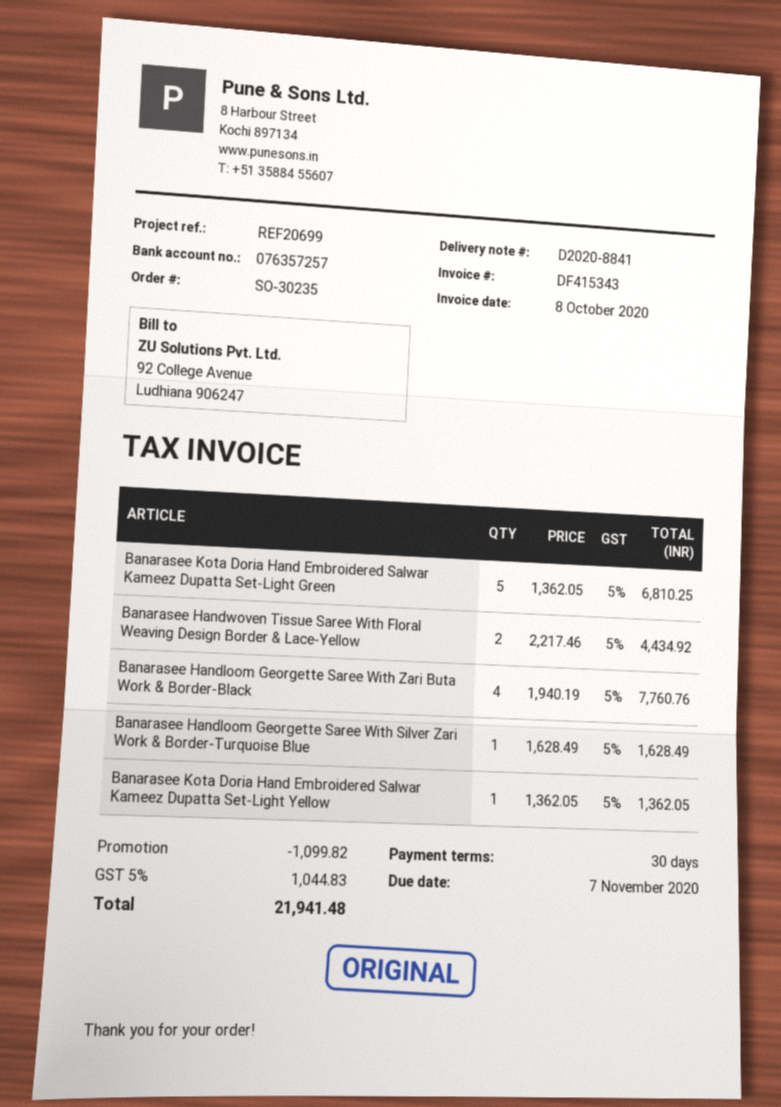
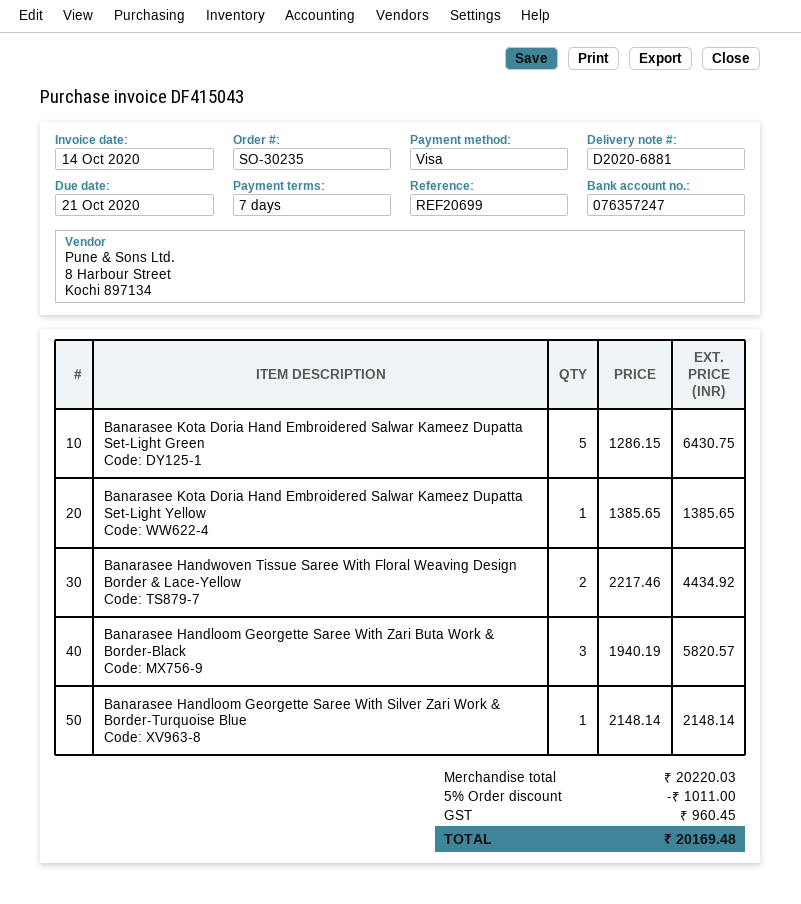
delivery note number: D2020-8841 -> D2020-6881
invoice number: DF415343 -> DF415043
invoice date: 2020-10-08 -> 2020-10-14
payment terms: 30 days -> 7 days
due date: 2020-11-07 -> 2020-10-21
bank account: 076357257 -> 076357247
Banarasee Kota Doria Hand Embroidered Salwar Kameez Dupatta Set-Light Green: 5 x 1362.05 = 6810.25 -> 5 x 1286.15 = 6430.75
Banarasee Handloom Georgette Saree With Zari Buta Work & Border-Black: 4 x 1940.19 = 7760.76 -> 3 x 1940.19 = 5820.57
Banarasee Handloom Georgette Saree With Silver Zari Work & Border-Turquoise Blue: 1 x 1628.49 = 1628.49 -> 1 x 2148.14 = 2148.14
Banarasee Kota Doria Hand Embroidered Salwar Kameez Dupatta Set-Light Yellow: 1 x 1362.05 = 1362.05 -> 1 x 1385.65 = 1385.65
discount: 1099.82 -> 1011.00
tax: 1044.83 -> 960.45
total: 21941.48 -> 20169.48

